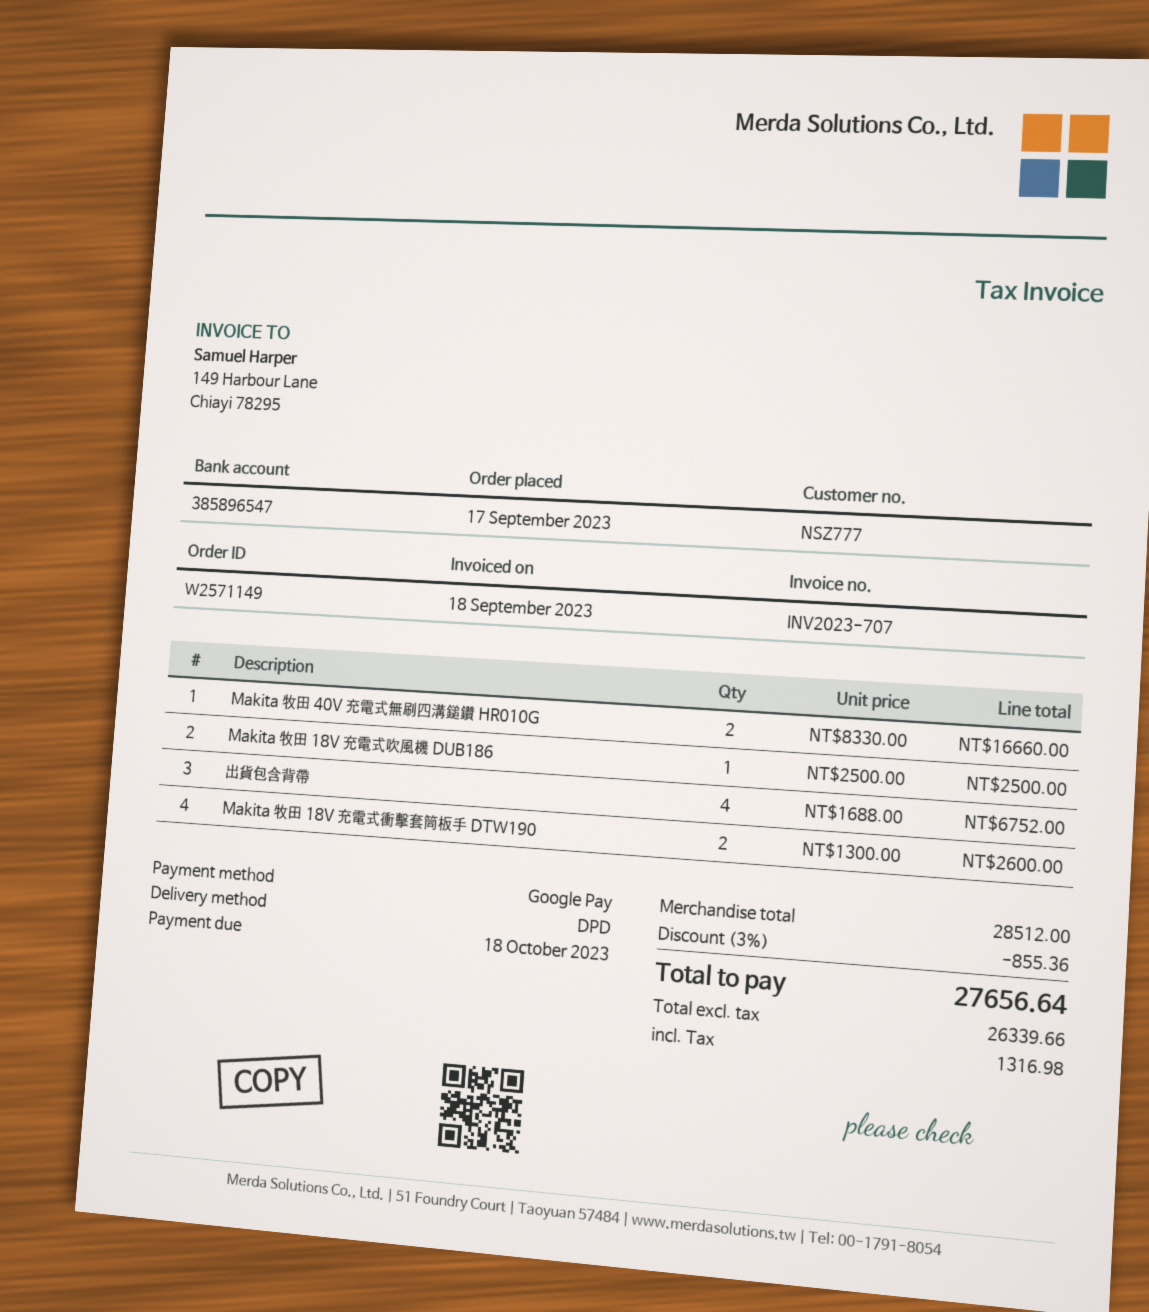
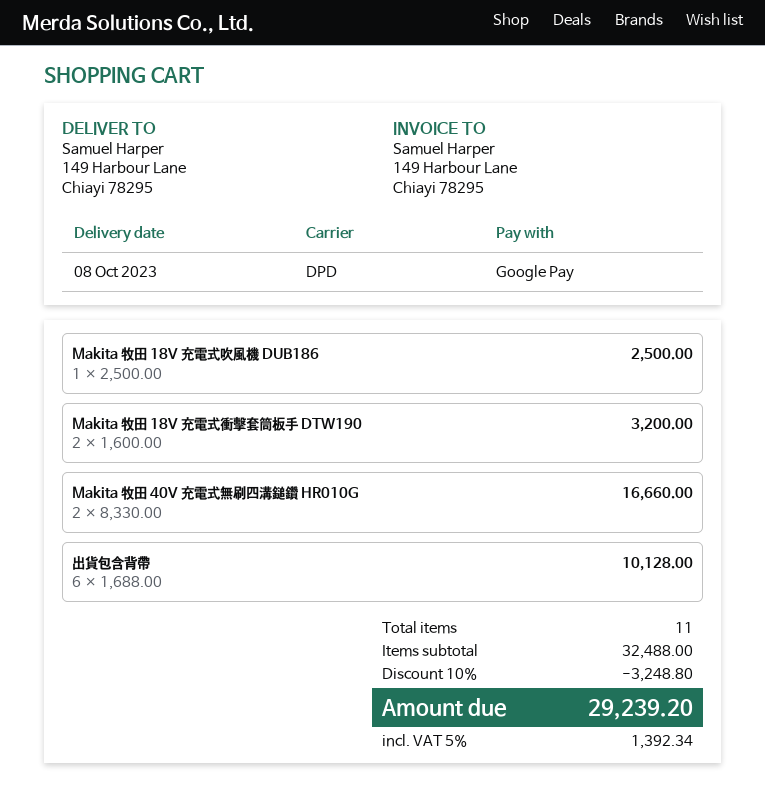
出貨包含背帶: 4 x 1688.00 = 6752.00 -> 6 x 1688.00 = 10128.00
Makita 牧田 18V 充電式衝擊套筒板手 DTW190: 2 x 1300.00 = 2600.00 -> 2 x 1600.00 = 3200.00
subtotal: 28512.00 -> 32488.00
discount: 3% = 855.36 -> 10% = 3248.80
tax: 1316.98 -> 1392.34
total: 27656.64 -> 29239.20

